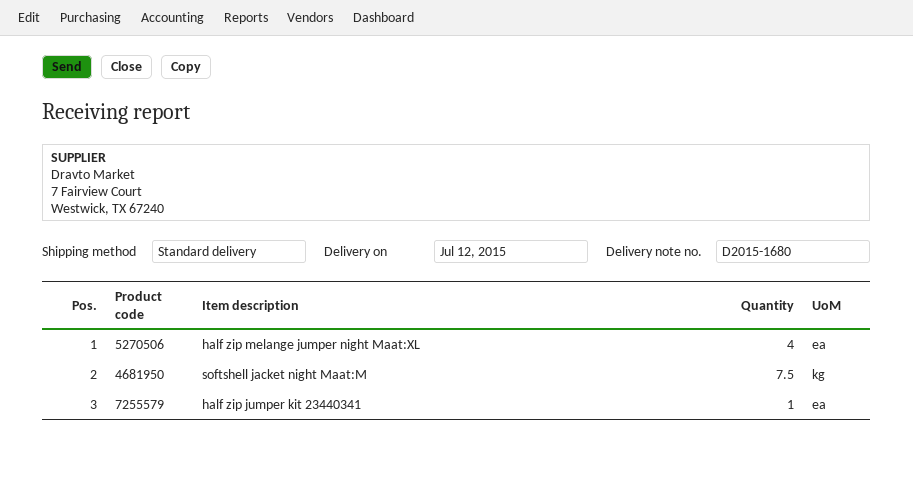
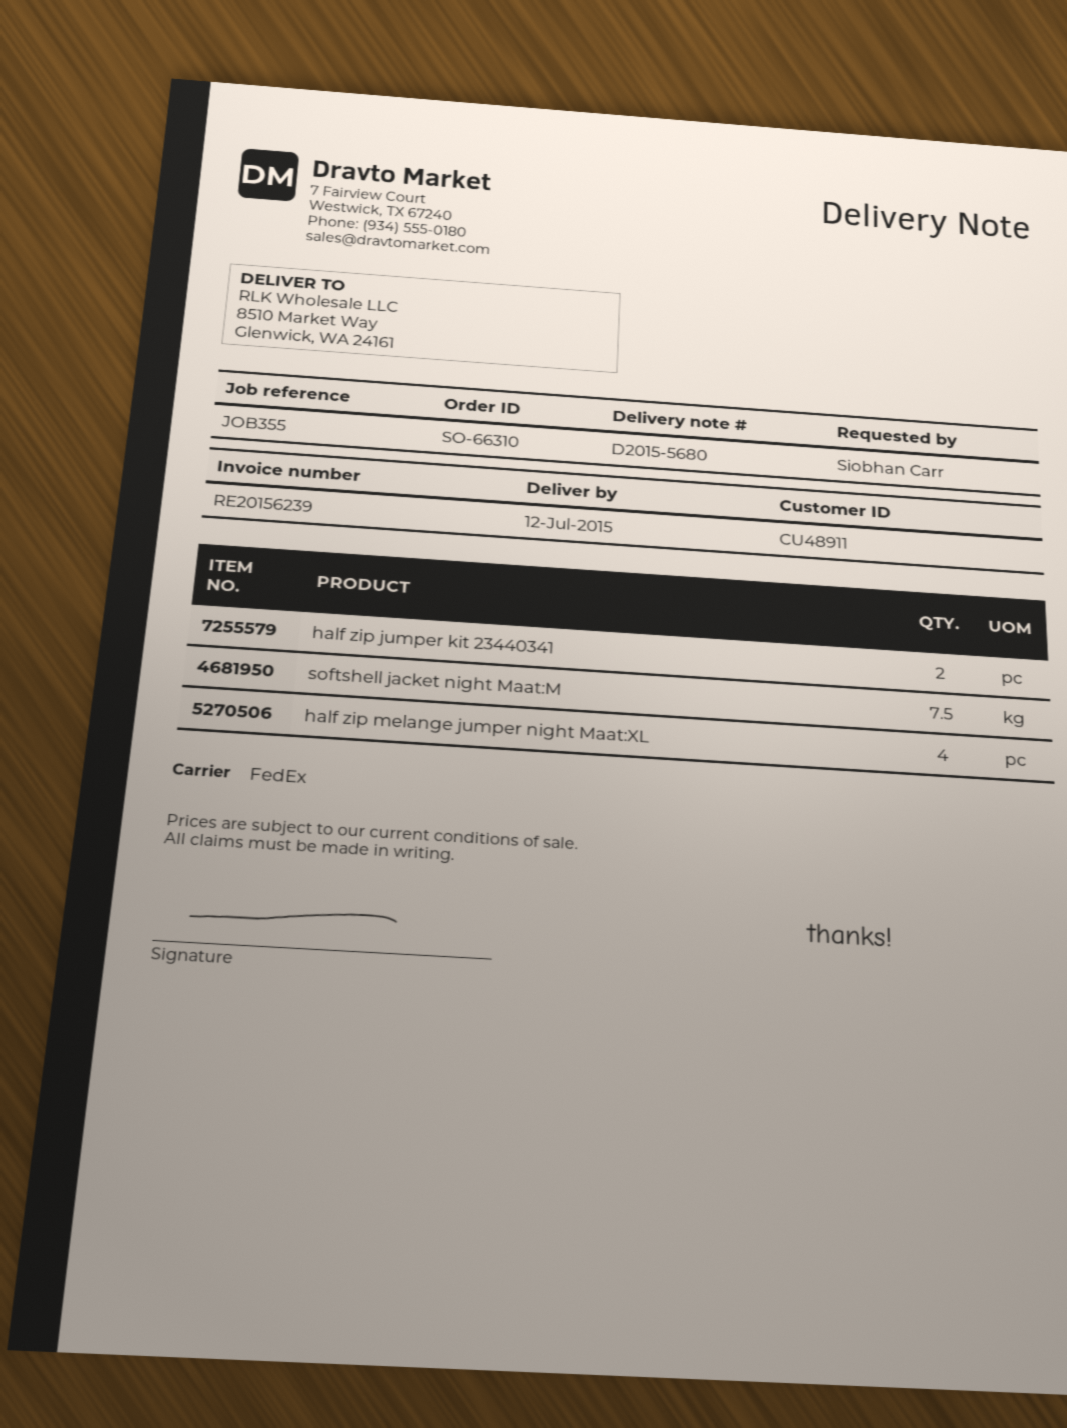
delivery note number: D2015-1680 -> D2015-5680
shipping method: standard -> FedEx
half zip jumper kit 23440341: 1 -> 2

